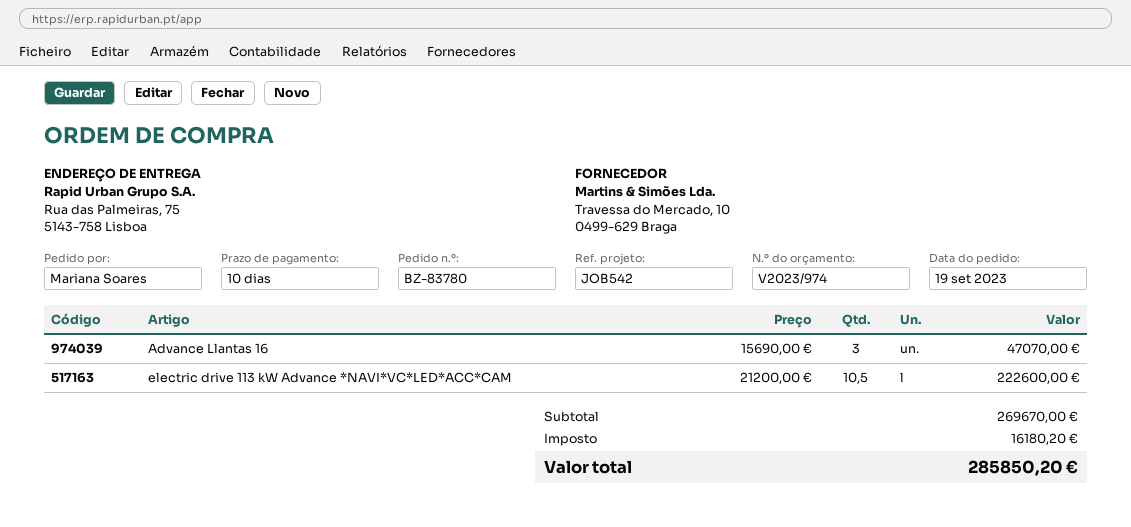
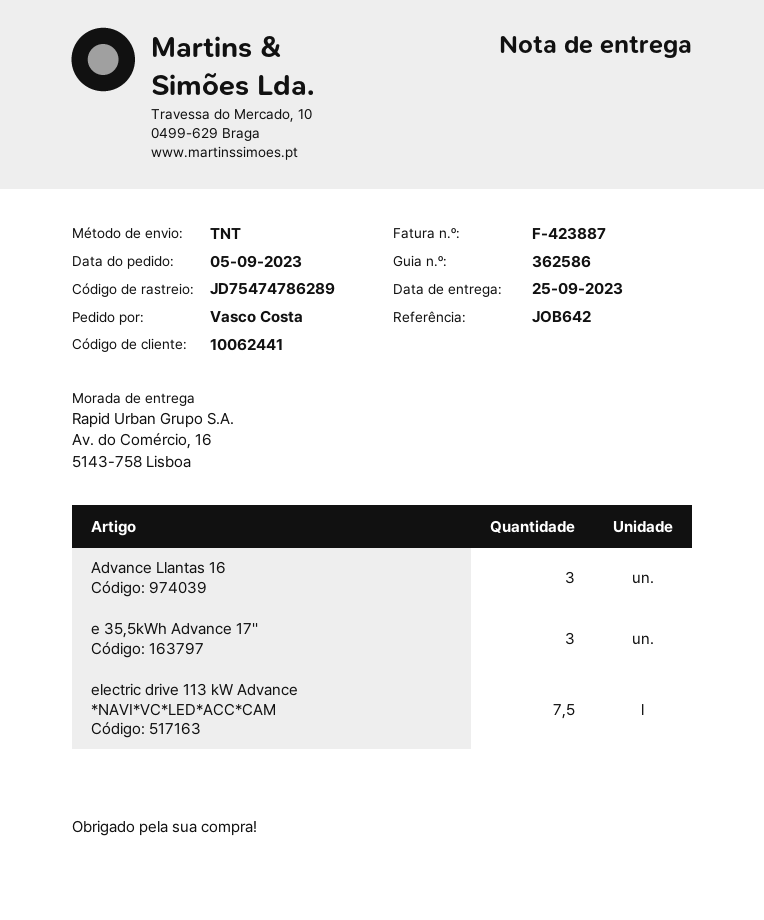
order date: 2023-09-19 -> 2023-09-05
reference: JOB542 -> JOB642
ordered by: Mariana Soares -> Vasco Costa
ship to: Rua das Palmeiras, 75, 5143-758 Lisboa -> Av. do Comércio, 16, 5143-758 Lisboa
electric drive 113 kW Advance *NAVI*VC*LED*ACC*CAM: 10.5 -> 7.5
e 35,5kWh Advance 17'': none -> 3

